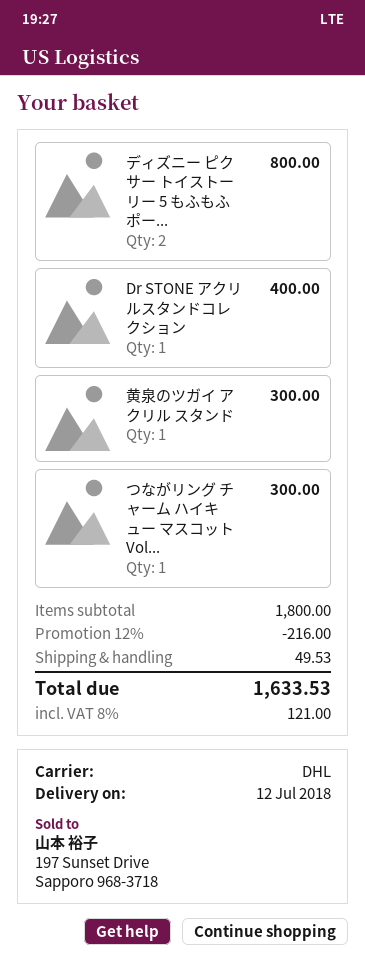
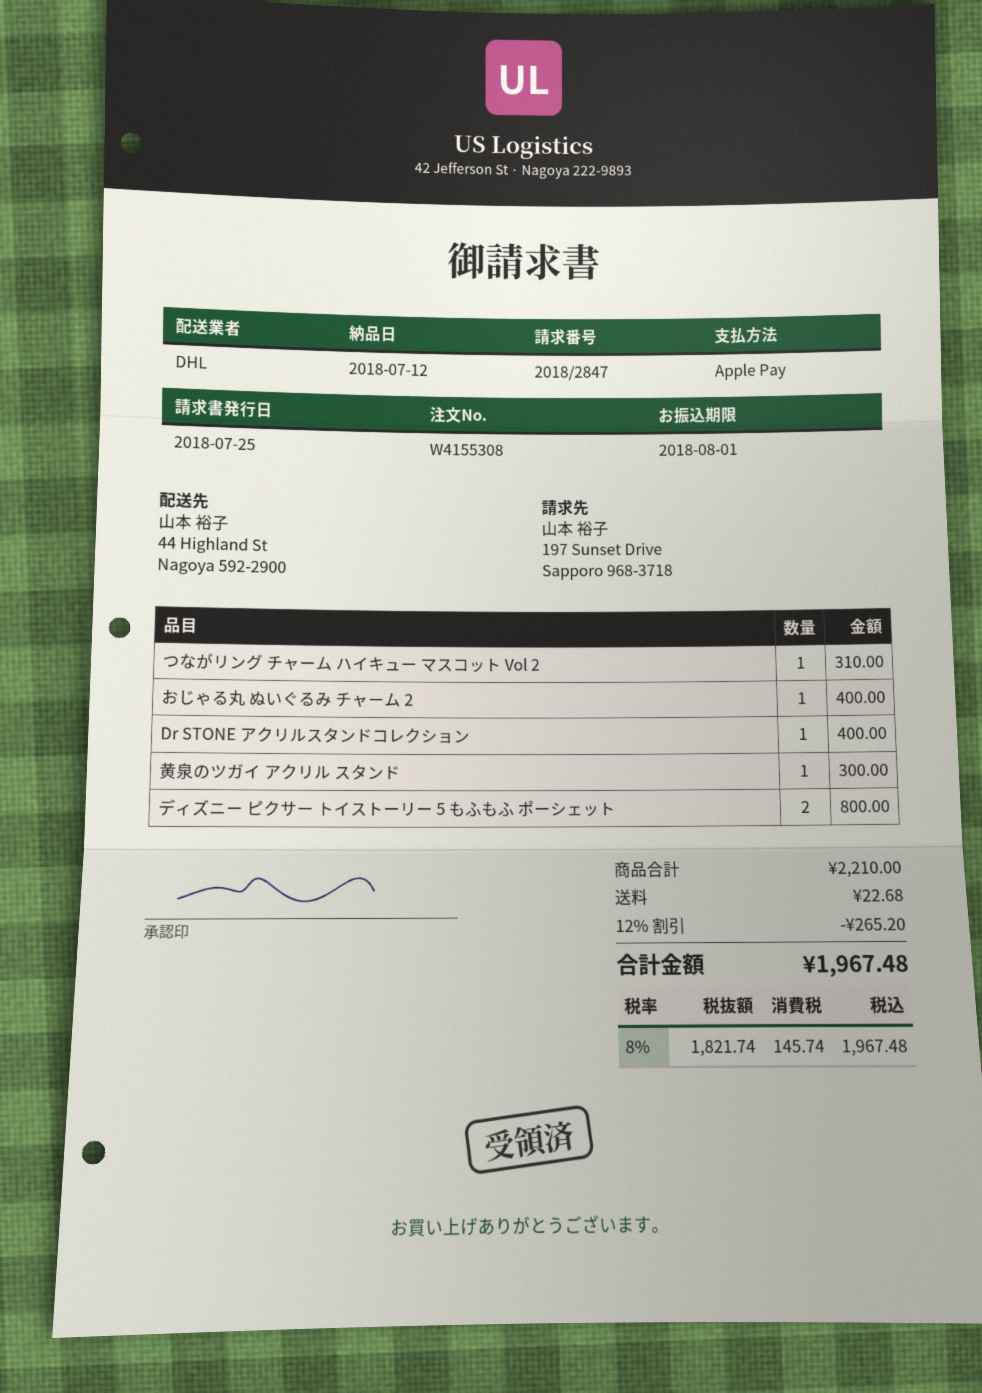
つながリング チャーム ハイキュー マスコット Vol...: 1 for 300.00 -> 1 for 310.00
おじゃる丸 ぬいぐるみ チャーム 2: none -> 1 for 400.00
subtotal: 1800.00 -> 2210.00
discount: 12% = 216.00 -> 12% = 265.20
shipping: 49.53 -> 22.68
tax: 8% = 121.00 -> 8% = 145.74
total: 1633.53 -> 1967.48

